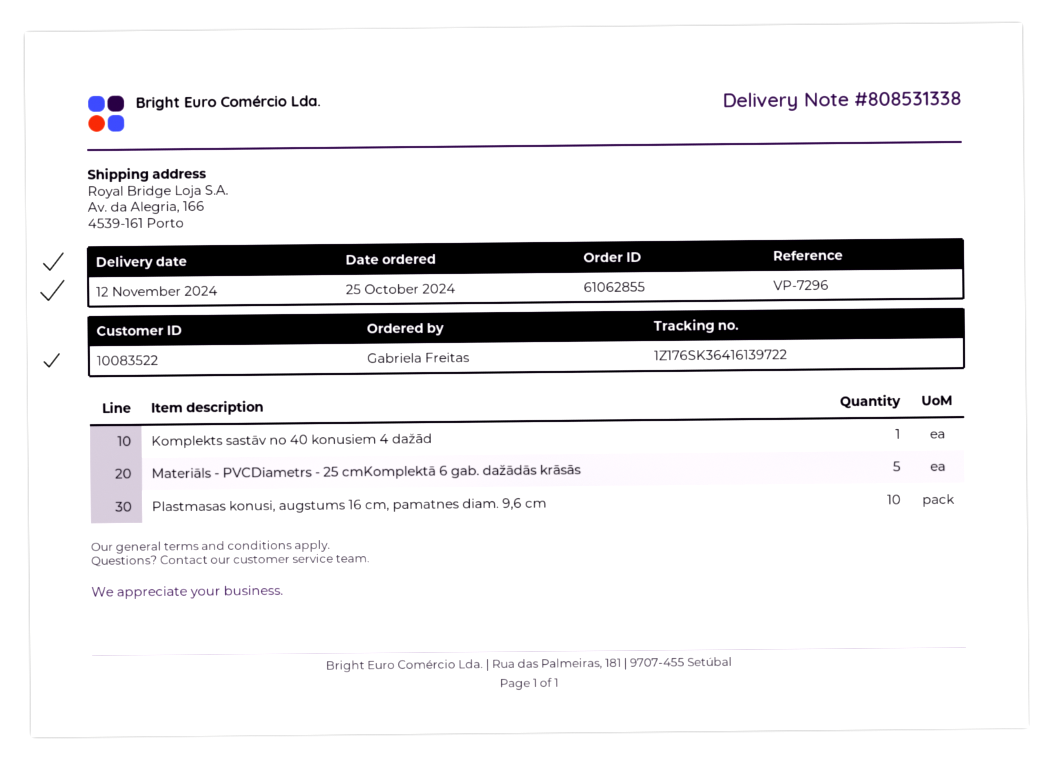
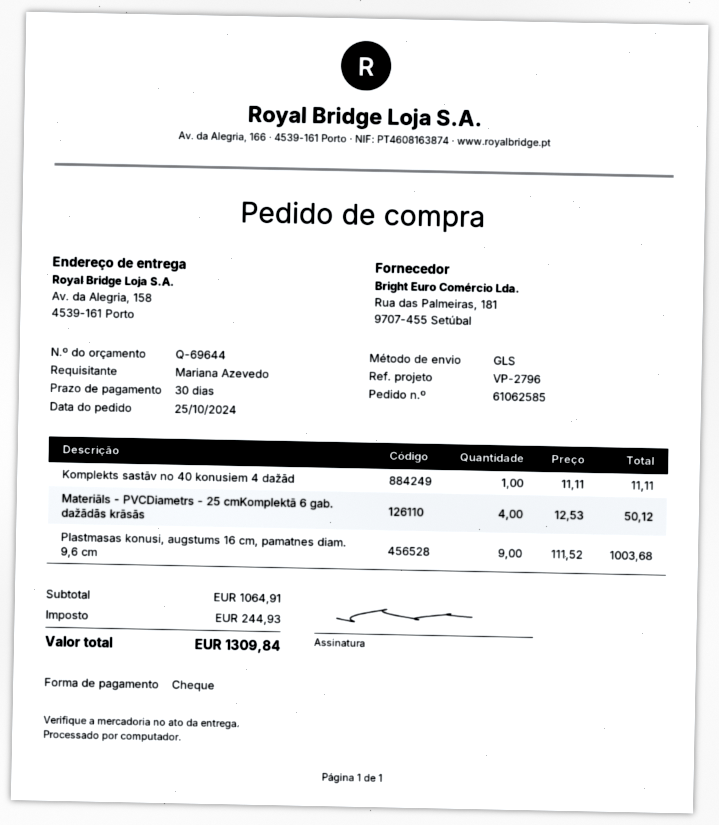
order number: 61062855 -> 61062585
reference: VP-7296 -> VP-2796
ordered by: Gabriela Freitas -> Mariana Azevedo
ship to: Av. da Alegria, 166, 4539-161 Porto -> Av. da Alegria, 158, 4539-161 Porto
Materiāls - PVCDiametrs - 25 cmKomplektā 6 gab. dažādās krāsās: 5 -> 4
Plastmasas konusi, augstums 16 cm, pamatnes diam. 9,6 cm: 10 -> 9

